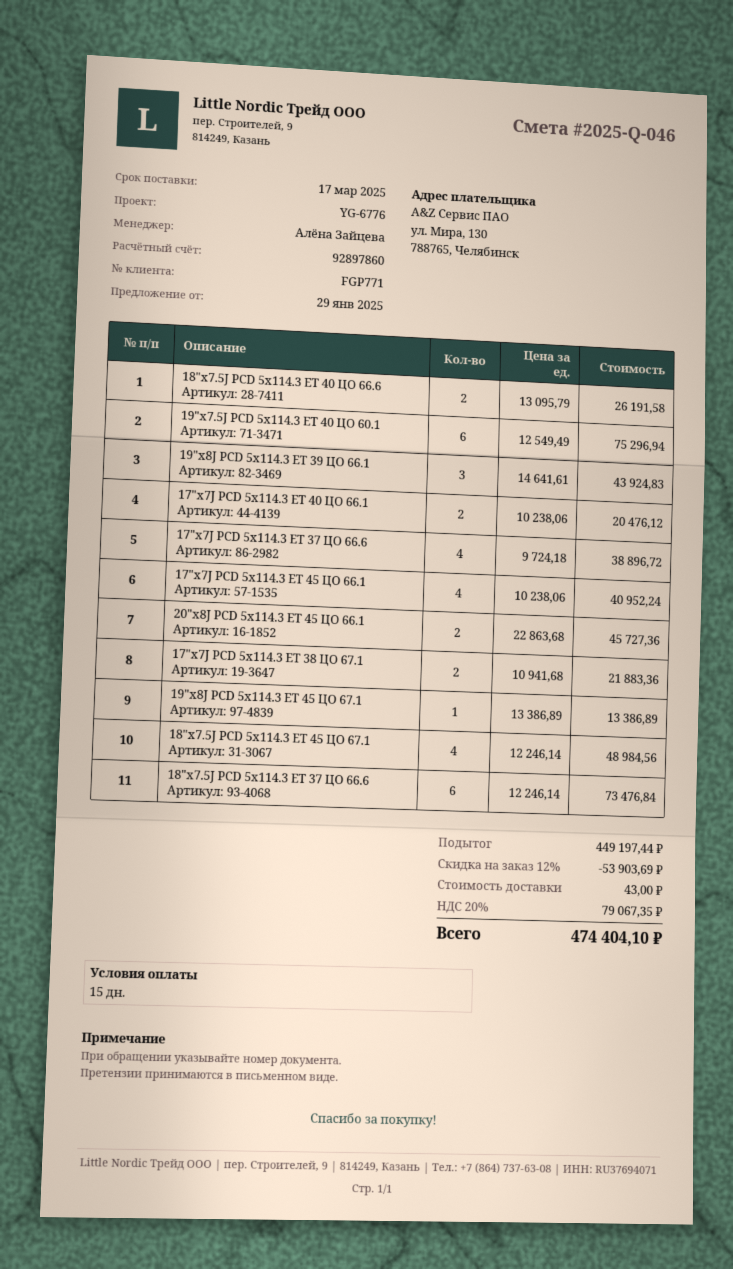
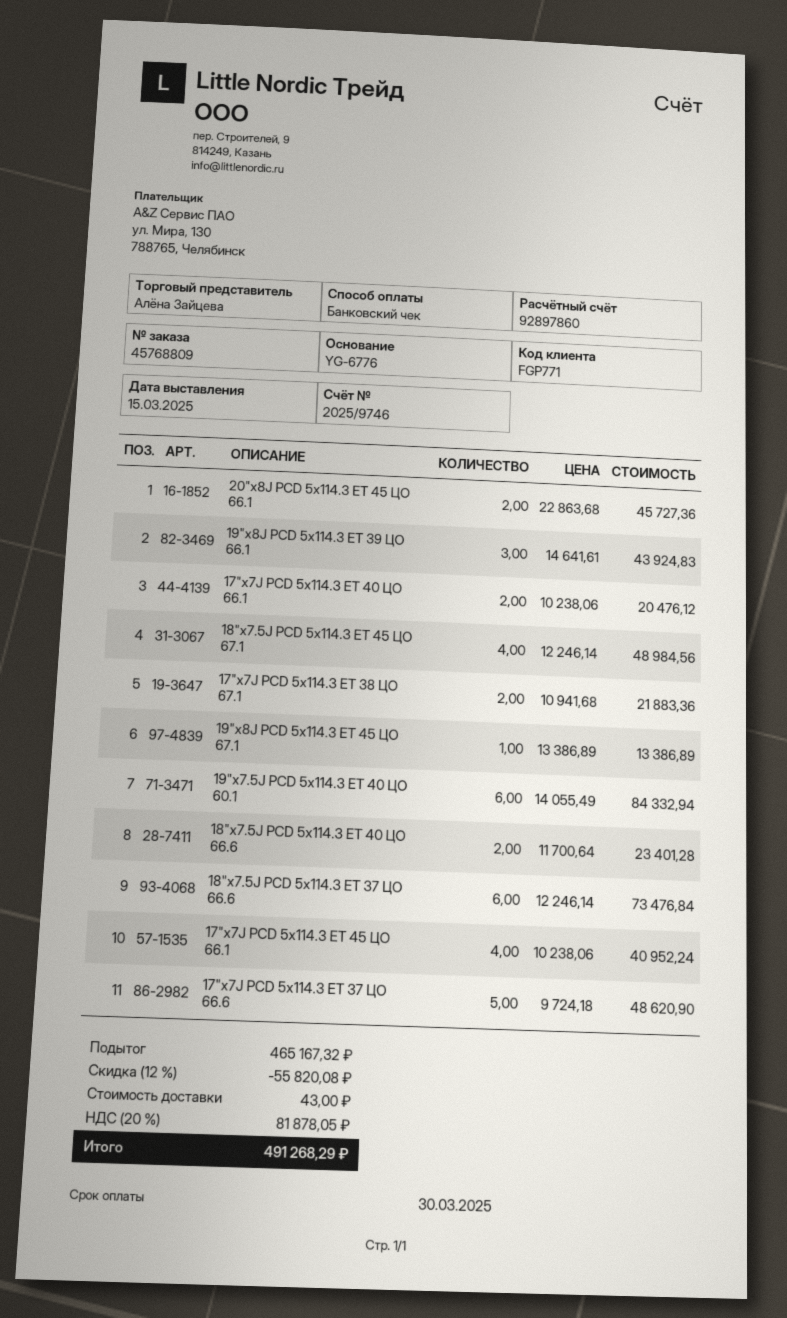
18"x7.5J PCD 5x114.3 ЕТ 40 ЦО 66.6: 2 x 13095.79 = 26191.58 -> 2 x 11700.64 = 23401.28
19"x7.5J PCD 5x114.3 ЕТ 40 ЦО 60.1: 6 x 12549.49 = 75296.94 -> 6 x 14055.49 = 84332.94
17"x7J PCD 5x114.3 ЕТ 37 ЦО 66.6: 4 x 9724.18 = 38896.72 -> 5 x 9724.18 = 48620.90
subtotal: 449197.44 -> 465167.32
discount: 12% = 53903.69 -> 12% = 55820.08
tax: 20% = 79067.35 -> 20% = 81878.05
total: 474404.10 -> 491268.29

